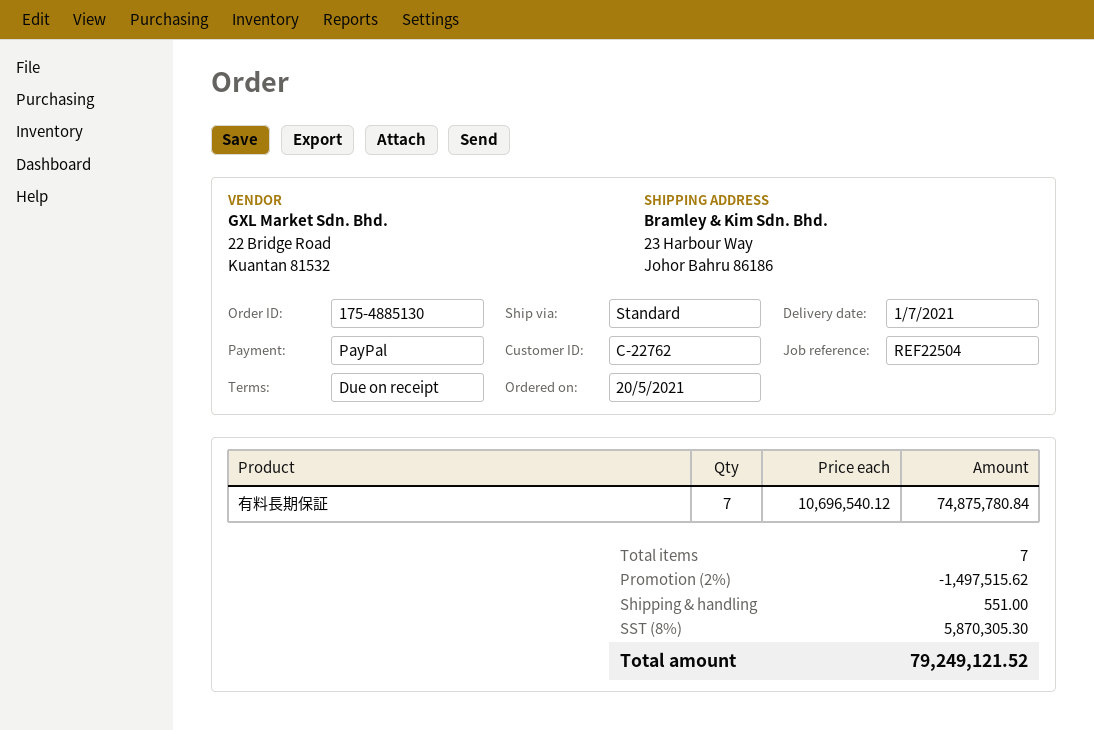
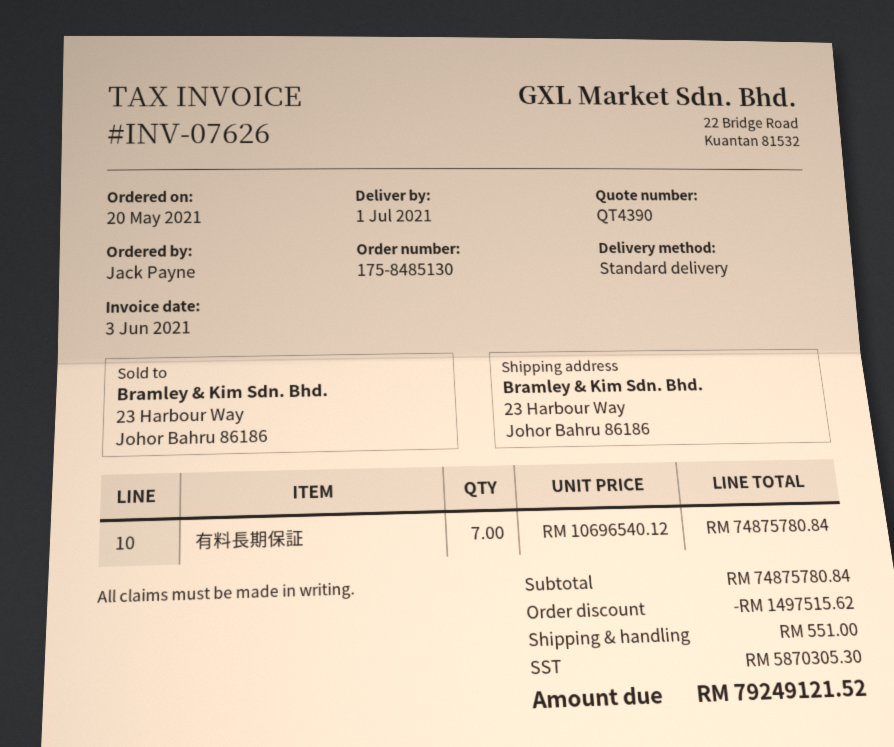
order number: 175-4885130 -> 175-8485130

